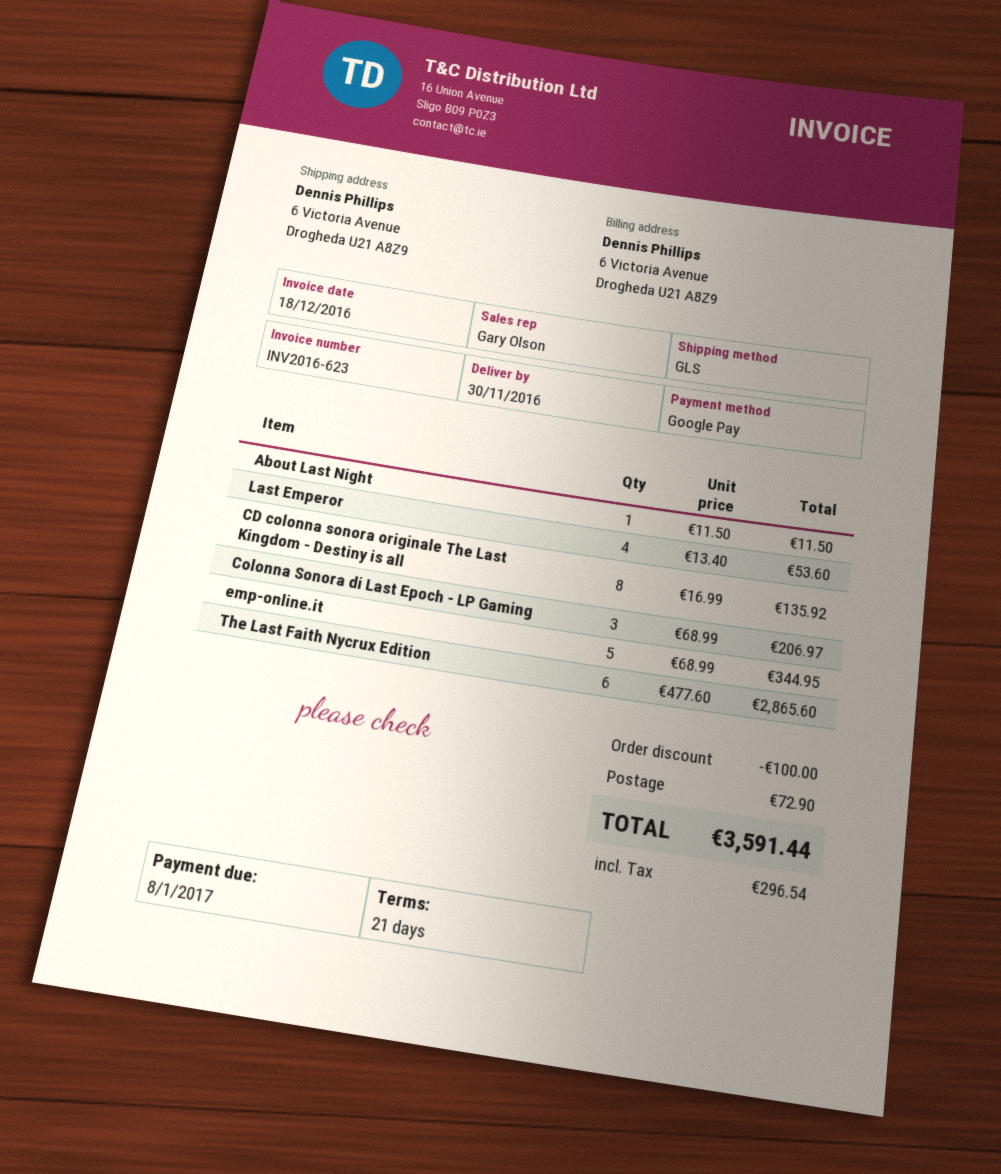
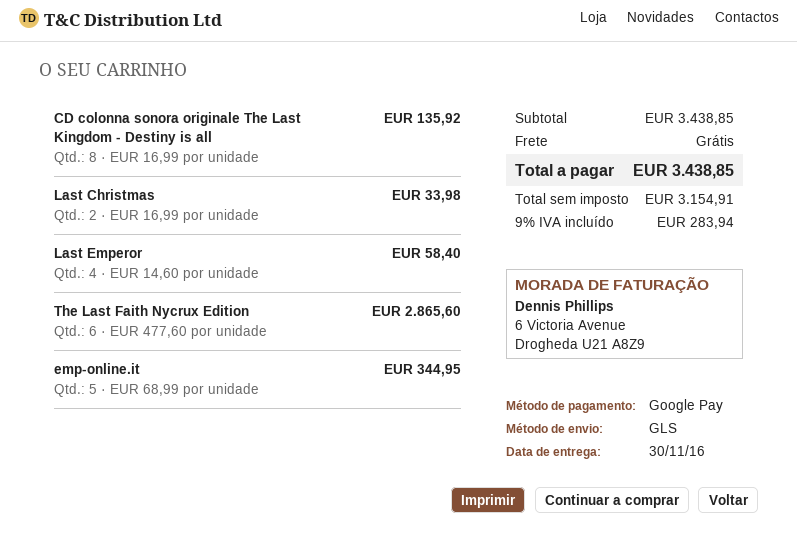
About Last Night: 1 x 11.50 = 11.50 -> none
Last Emperor: 4 x 13.40 = 53.60 -> 4 x 14.60 = 58.40
Colonna Sonora di Last Epoch - LP Gaming: 3 x 68.99 = 206.97 -> none
Last Christmas: none -> 2 x 16.99 = 33.98
discount: 100.00 -> none
shipping: 72.90 -> 0.00
tax: 296.54 -> 283.94
total: 3591.44 -> 3438.85

